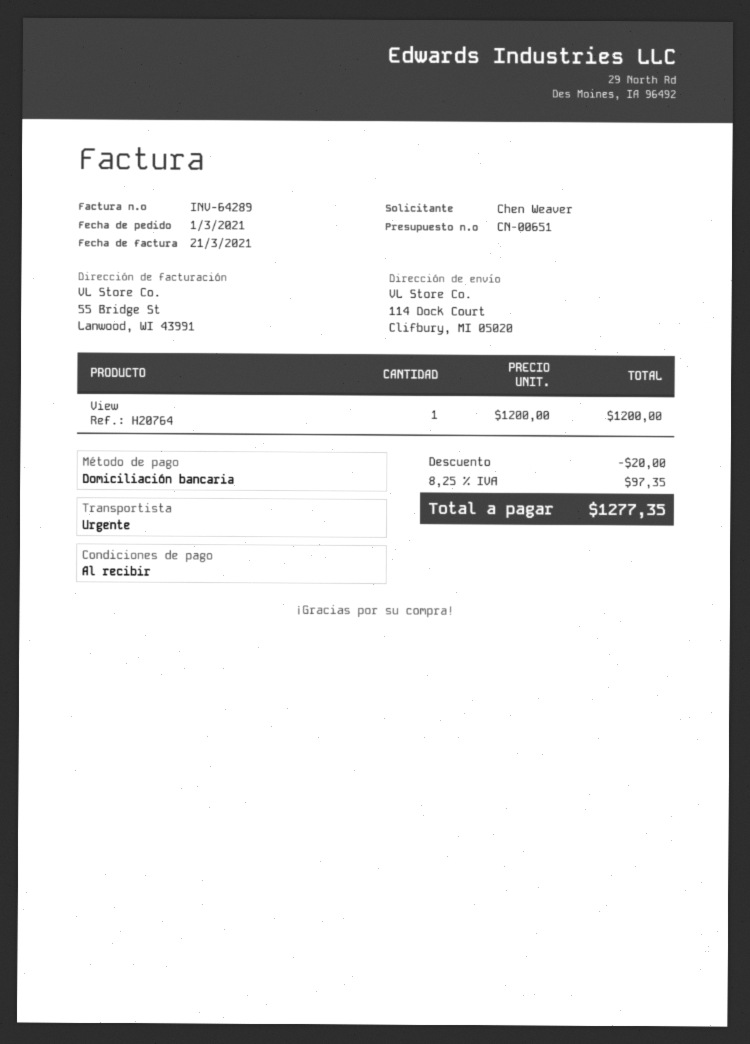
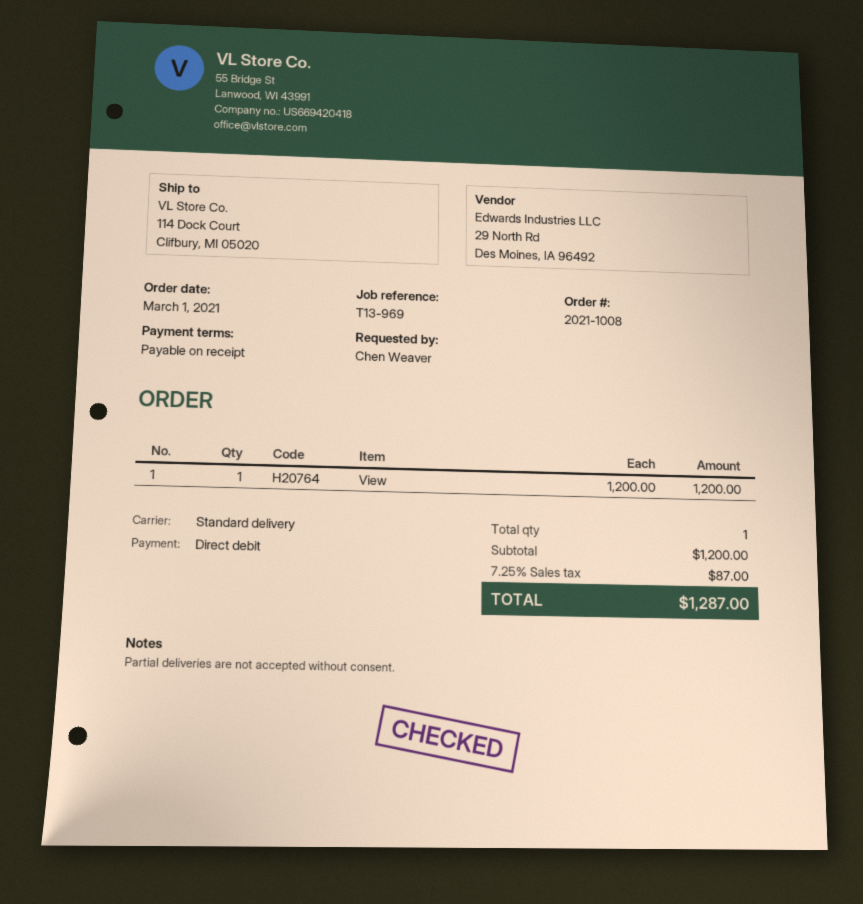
shipping method: express -> standard
discount: 20.00 -> none
tax: 8.25% = 97.35 -> 7.25% = 87.00
total: 1277.35 -> 1287.00

